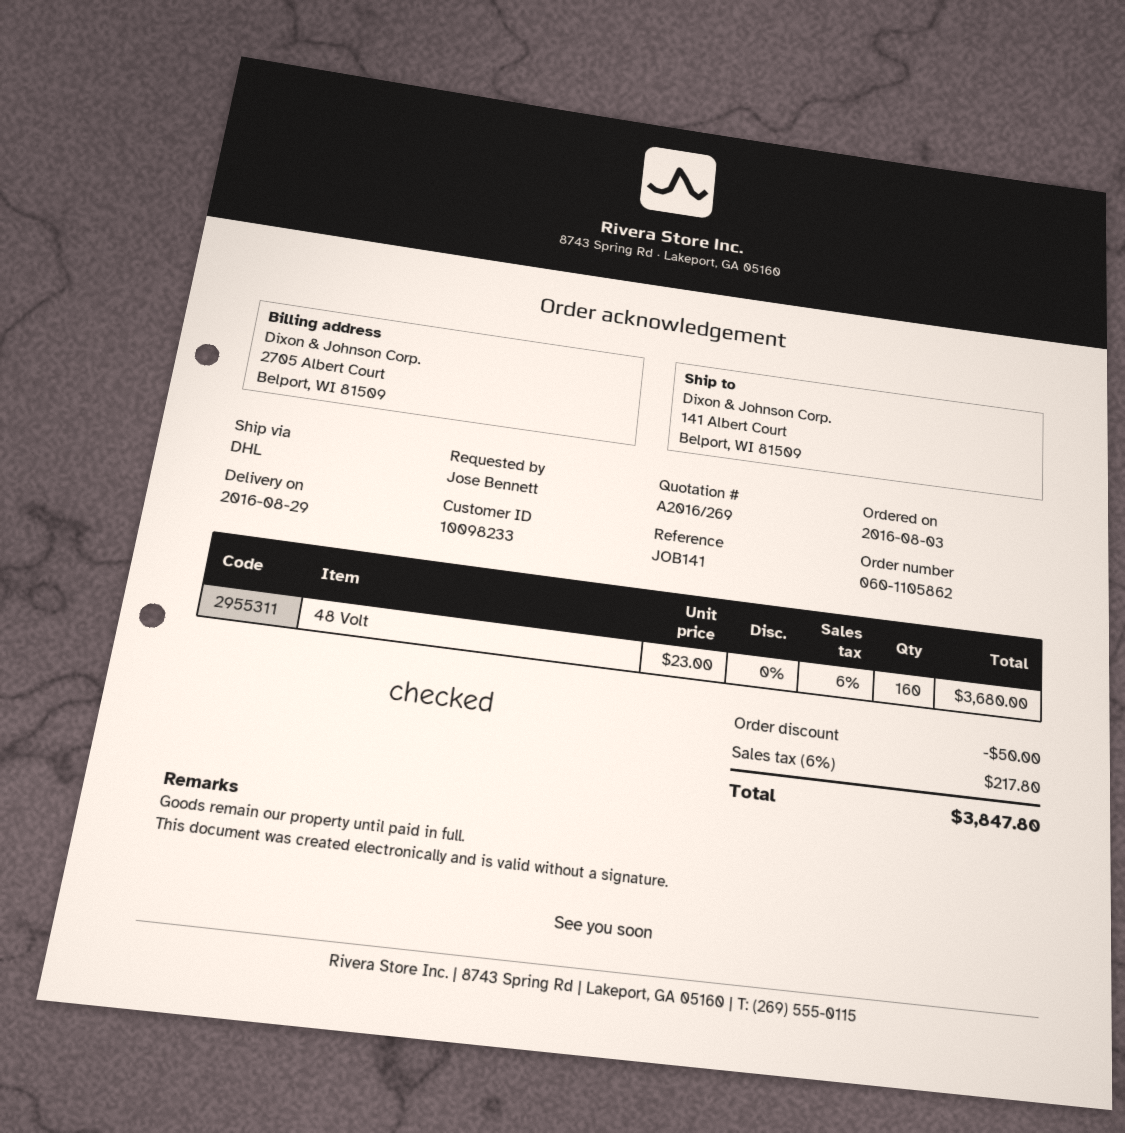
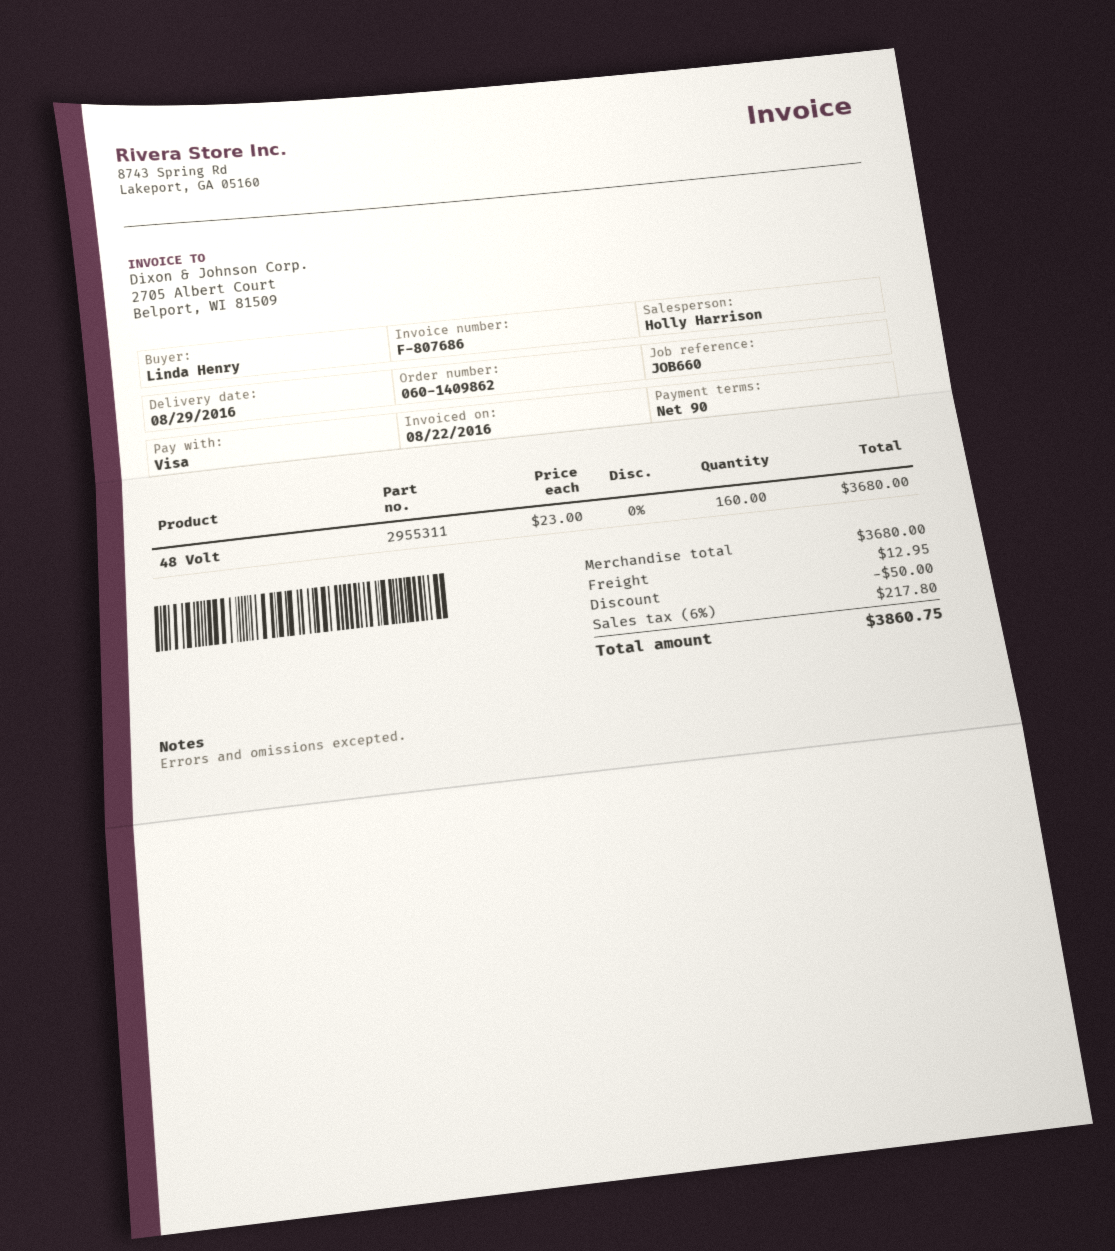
order number: 060-1105862 -> 060-1409862
reference: JOB141 -> JOB660
ordered by: Jose Bennett -> Linda Henry
shipping: none -> 12.95
total: 3847.80 -> 3860.75

